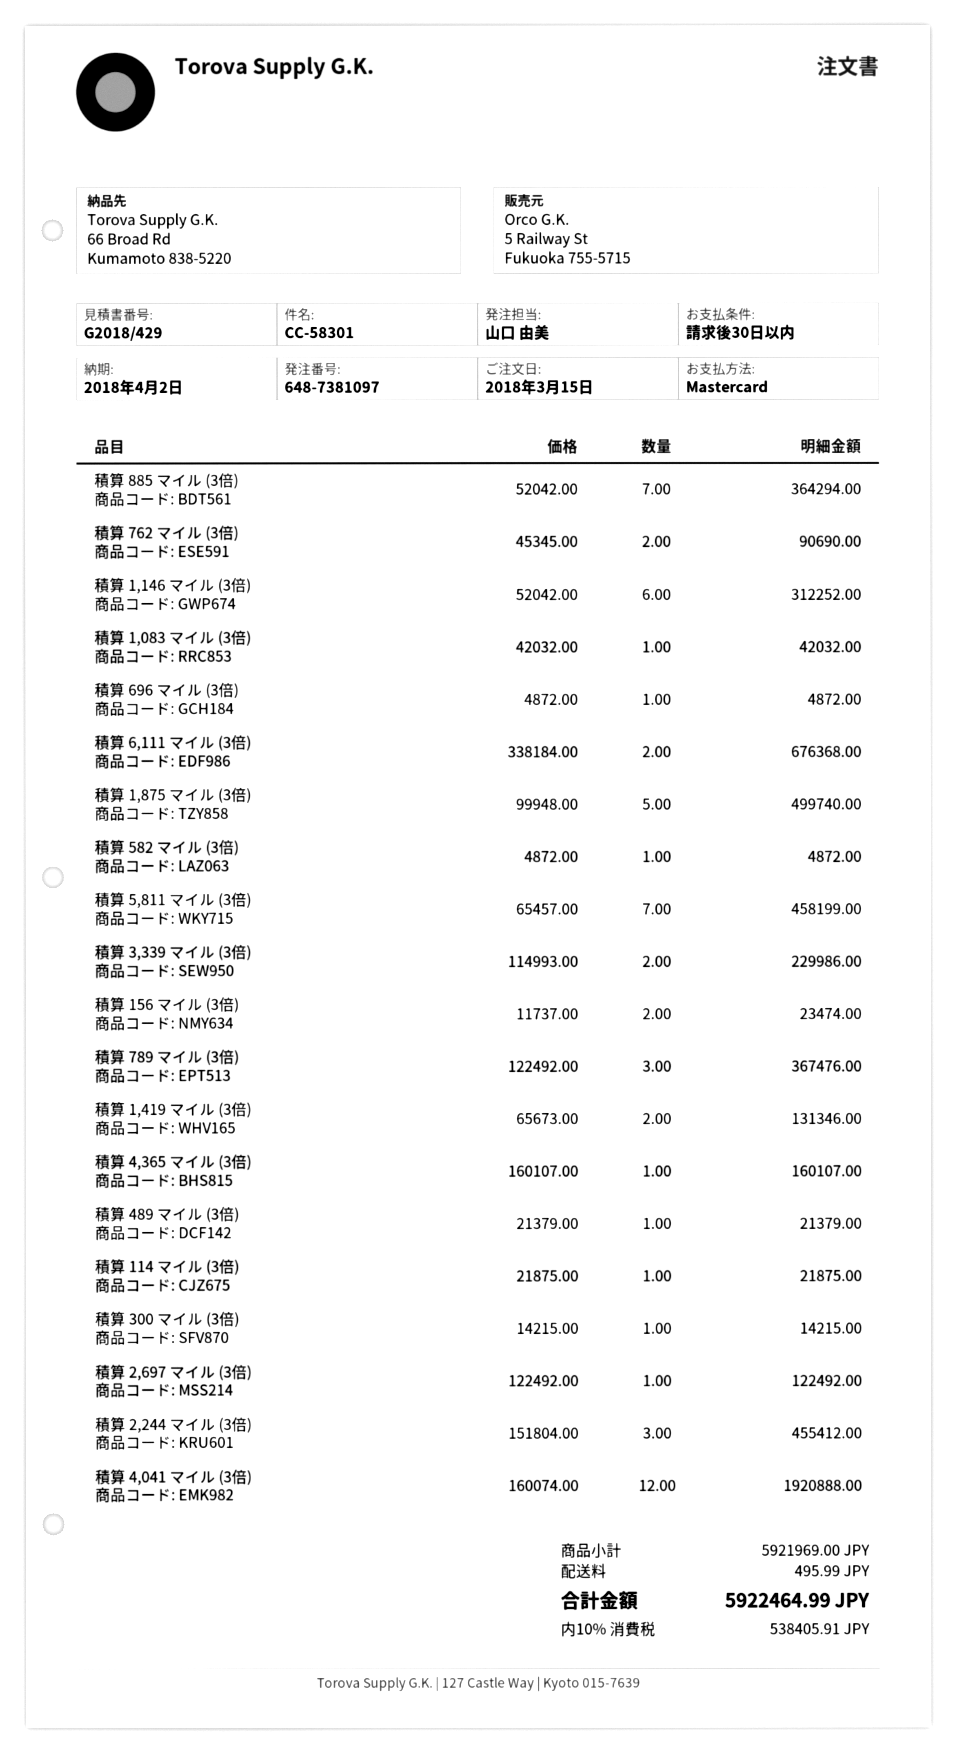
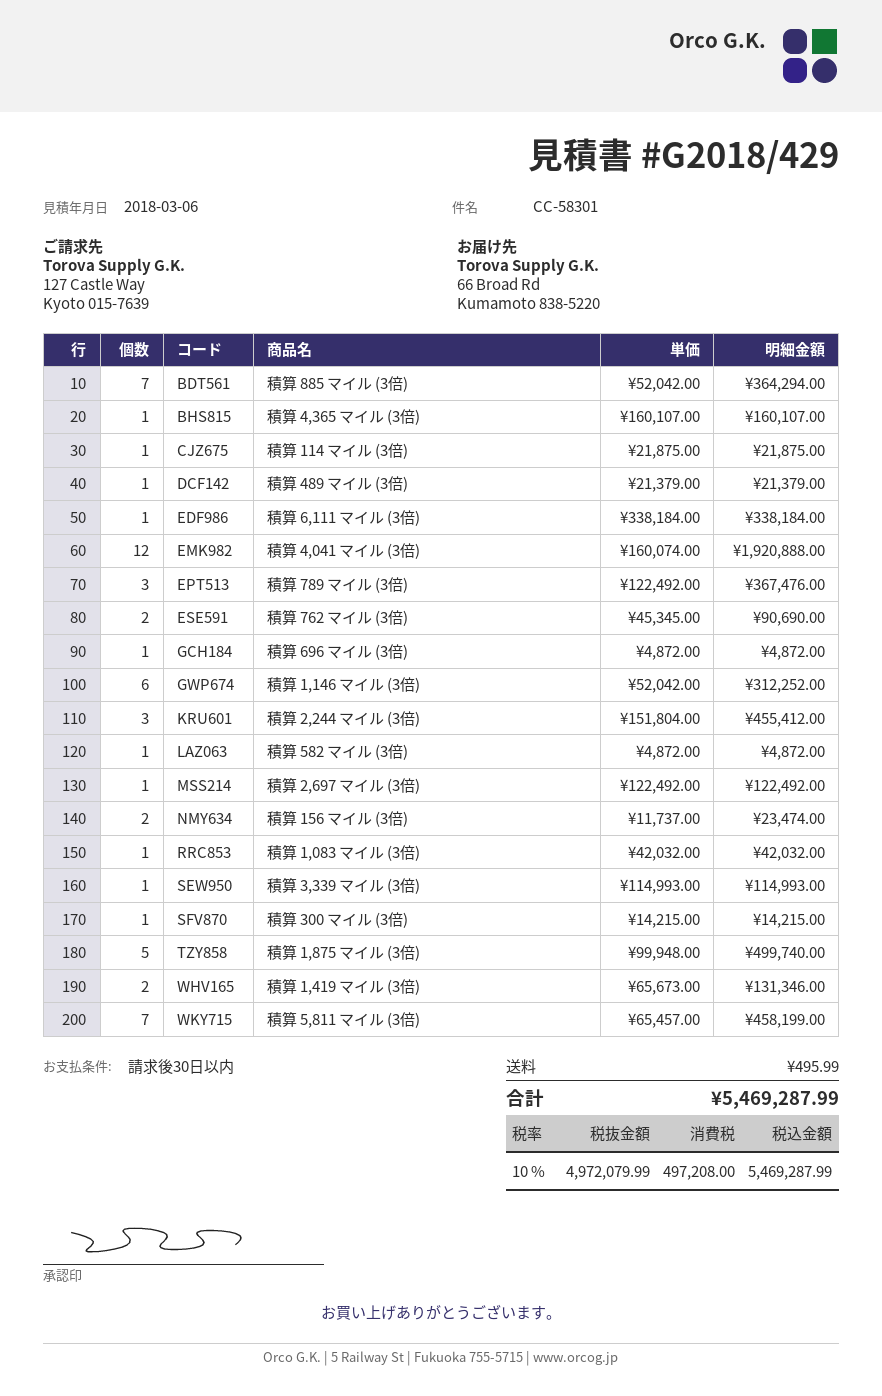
積算 6,111 マイル (3倍): 2 x 338184.00 = 676368.00 -> 1 x 338184.00 = 338184.00
積算 3,339 マイル (3倍): 2 x 114993.00 = 229986.00 -> 1 x 114993.00 = 114993.00
tax: 10% = 538405.91 -> 10% = 497208.00
total: 5922464.99 -> 5469287.99

